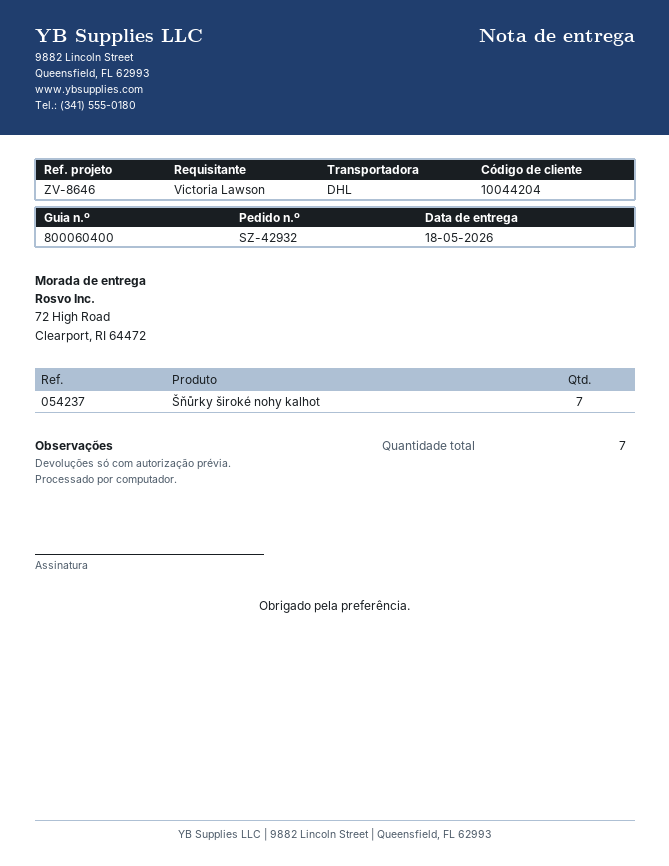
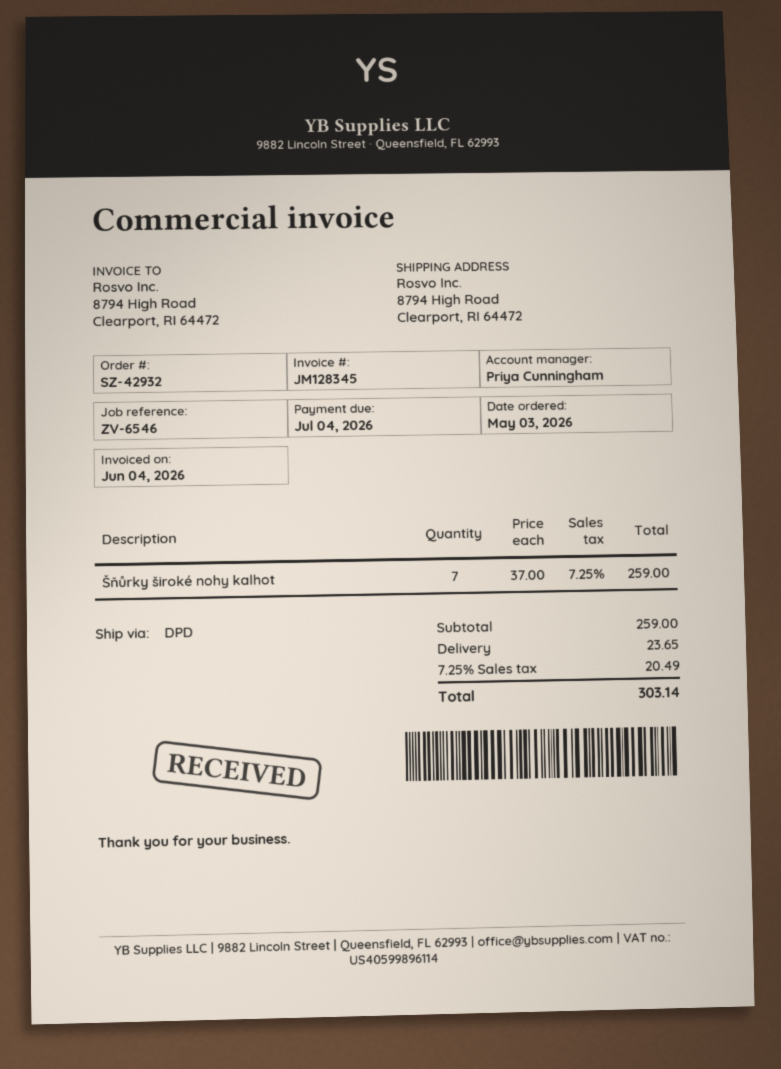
reference: ZV-8646 -> ZV-6546
shipping method: DHL -> DPD
ship to: 72 High Road, Clearport, RI 64472 -> 8794 High Road, Clearport, RI 64472

